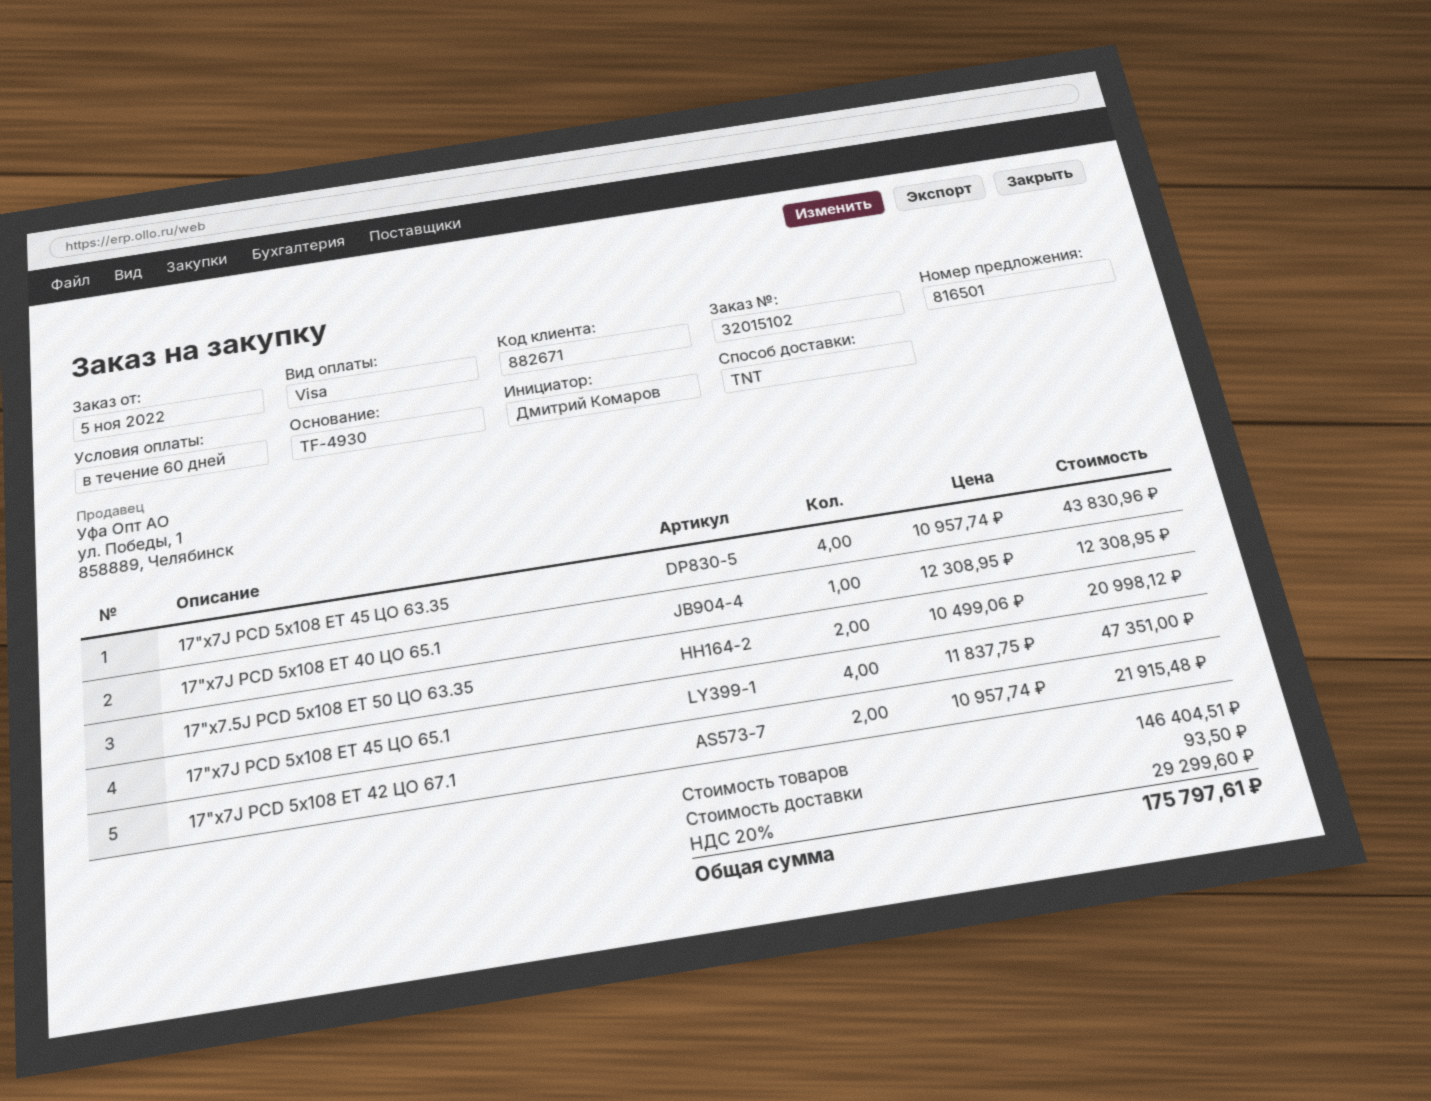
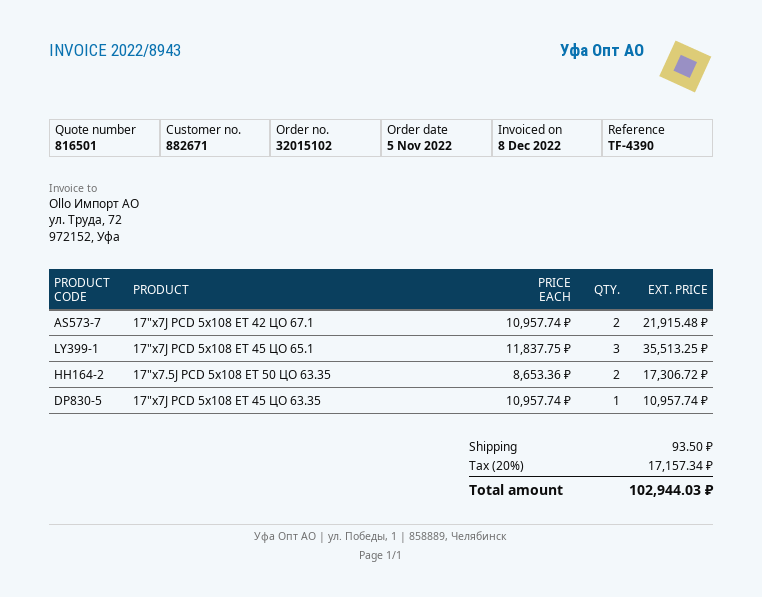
reference: TF-4930 -> TF-4390
17"x7J PCD 5x108 ЕТ 45 ЦО 63.35: 4 x 10957.74 = 43830.96 -> 1 x 10957.74 = 10957.74
17"x7J PCD 5x108 ЕТ 40 ЦО 65.1: 1 x 12308.95 = 12308.95 -> none
17"x7.5J PCD 5x108 ЕТ 50 ЦО 63.35: 2 x 10499.06 = 20998.12 -> 2 x 8653.36 = 17306.72
17"x7J PCD 5x108 ЕТ 45 ЦО 65.1: 4 x 11837.75 = 47351.00 -> 3 x 11837.75 = 35513.25
tax: 20% = 29299.60 -> 20% = 17157.34
total: 175797.61 -> 102944.03

